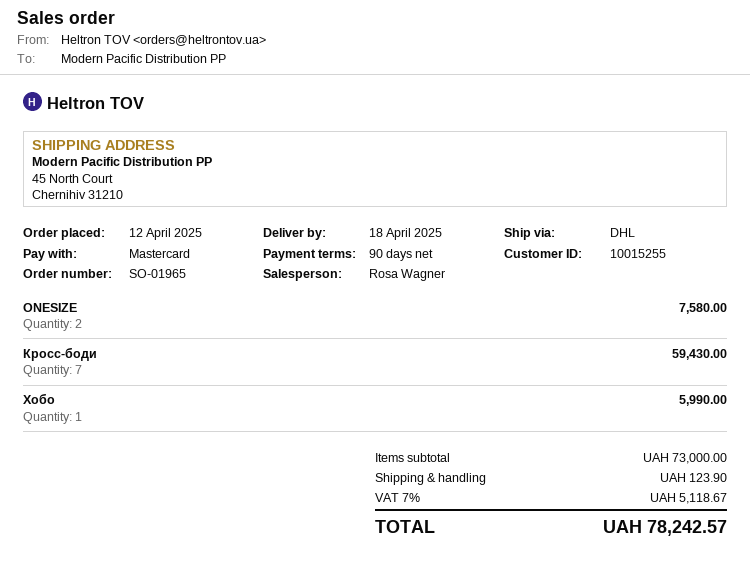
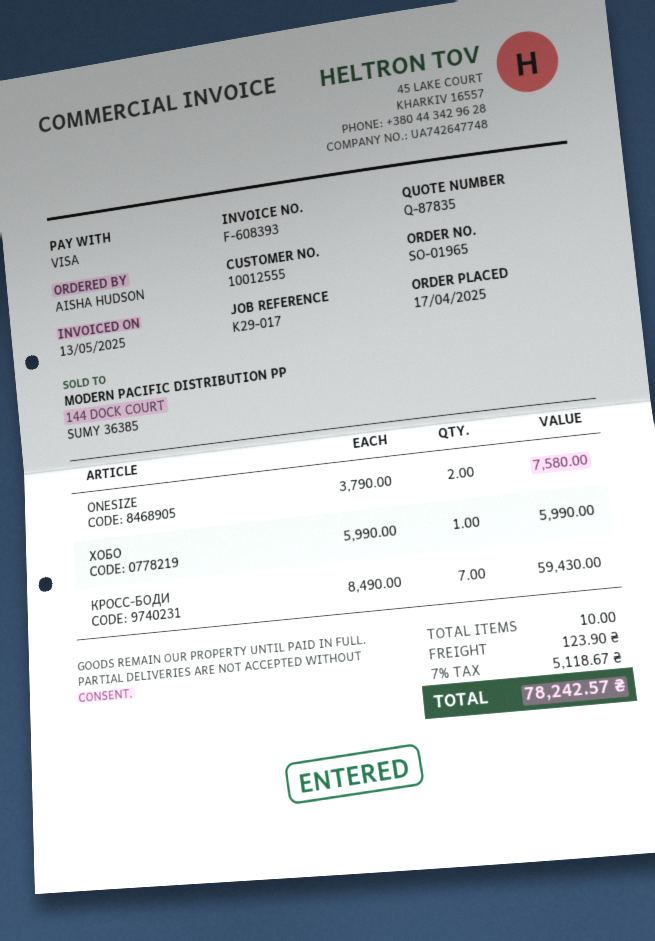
order date: 2025-04-12 -> 2025-04-17
customer number: 10015255 -> 10012555
payment method: Mastercard -> Visa

